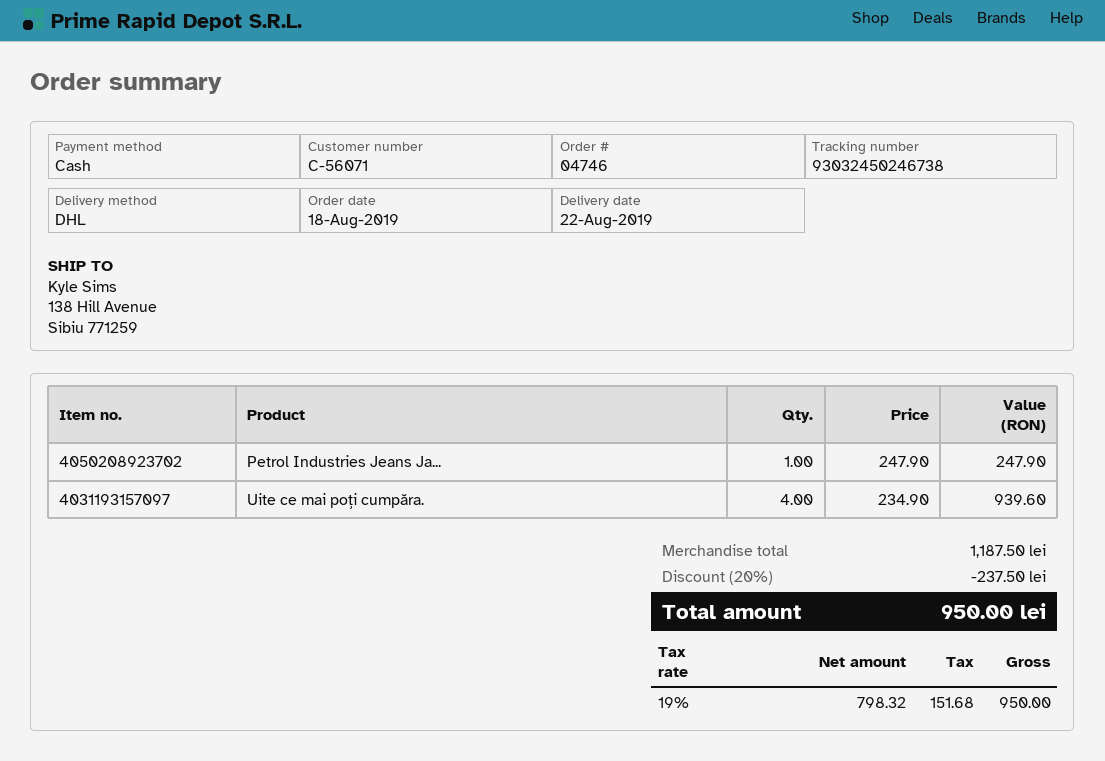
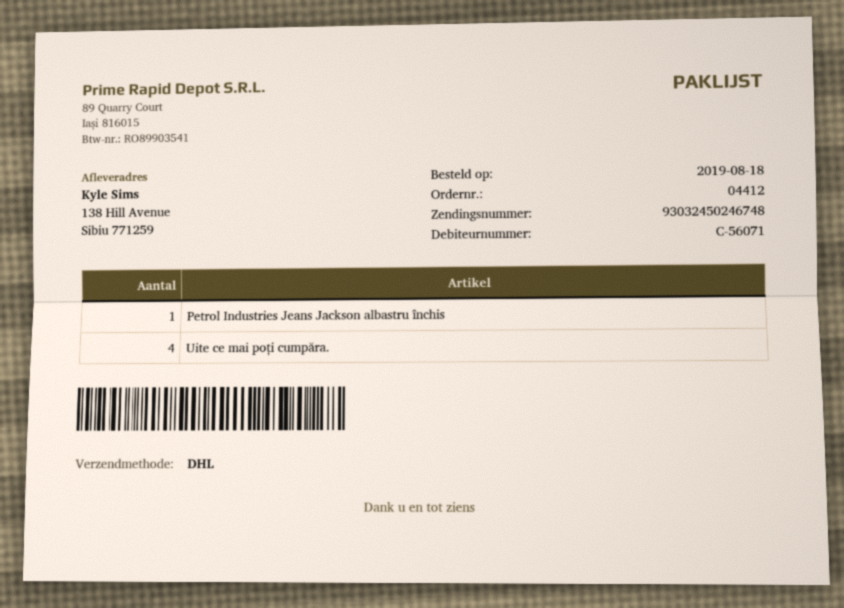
order number: 04746 -> 04412
tracking number: 93032450246738 -> 93032450246748

